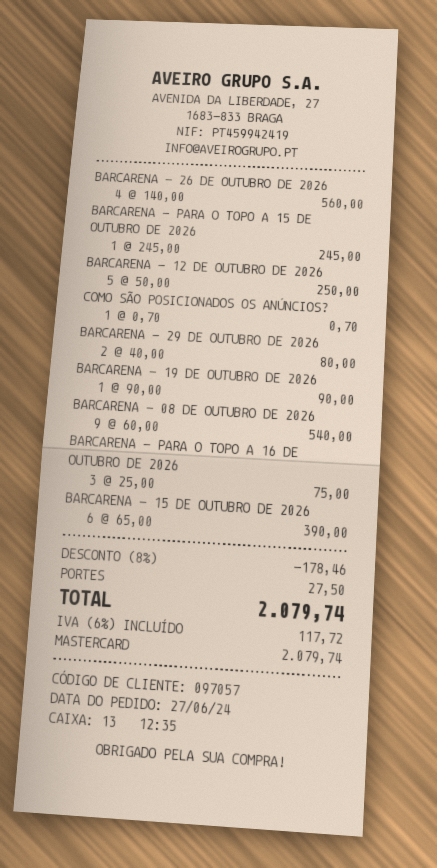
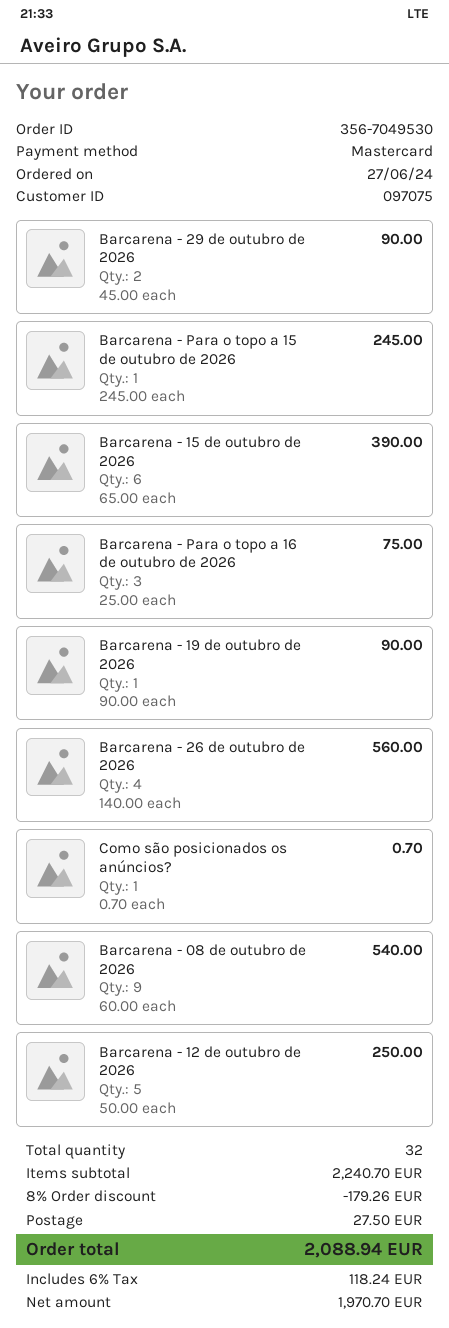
customer number: 097057 -> 097075
BARCARENA - 29 DE OUTUBRO DE 2026: 2 x 40.00 = 80.00 -> 2 x 45.00 = 90.00
discount: 8% = 178.46 -> 8% = 179.26
tax: 6% = 117.72 -> 6% = 118.24
total: 2079.74 -> 2088.94

